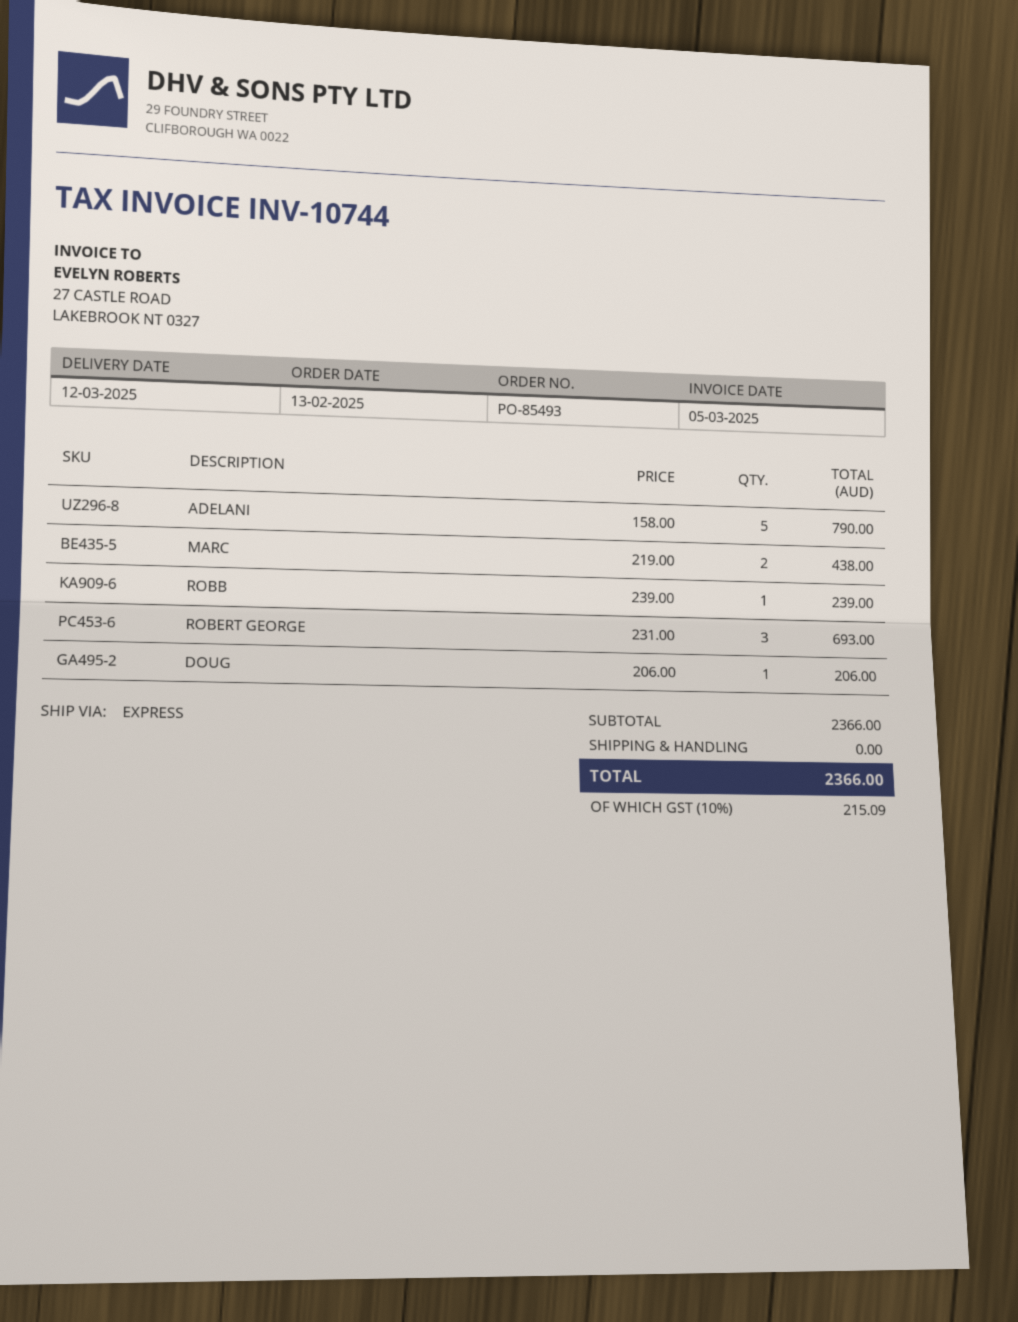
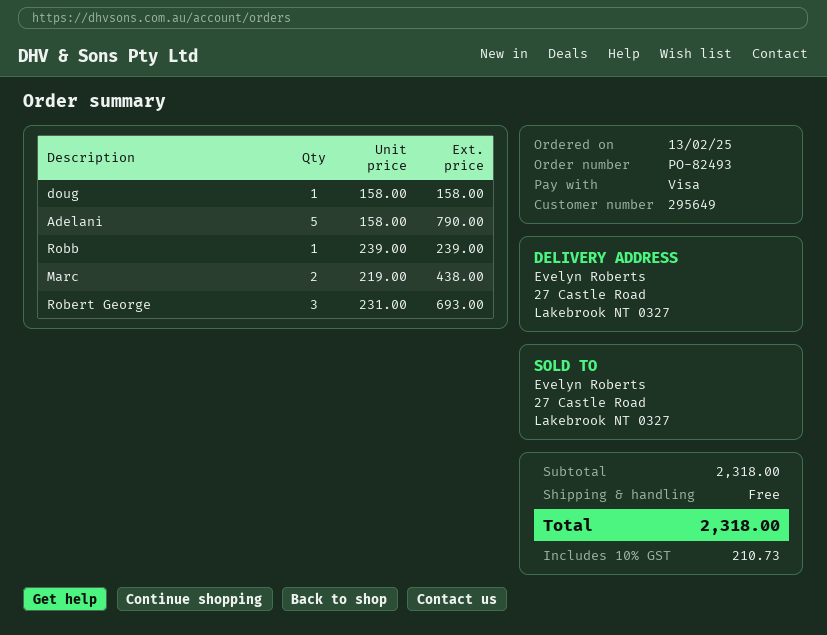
order number: PO-85493 -> PO-82493
DOUG: 1 x 206.00 = 206.00 -> 1 x 158.00 = 158.00
subtotal: 2366.00 -> 2318.00
tax: 10% = 215.09 -> 10% = 210.73
total: 2366.00 -> 2318.00

